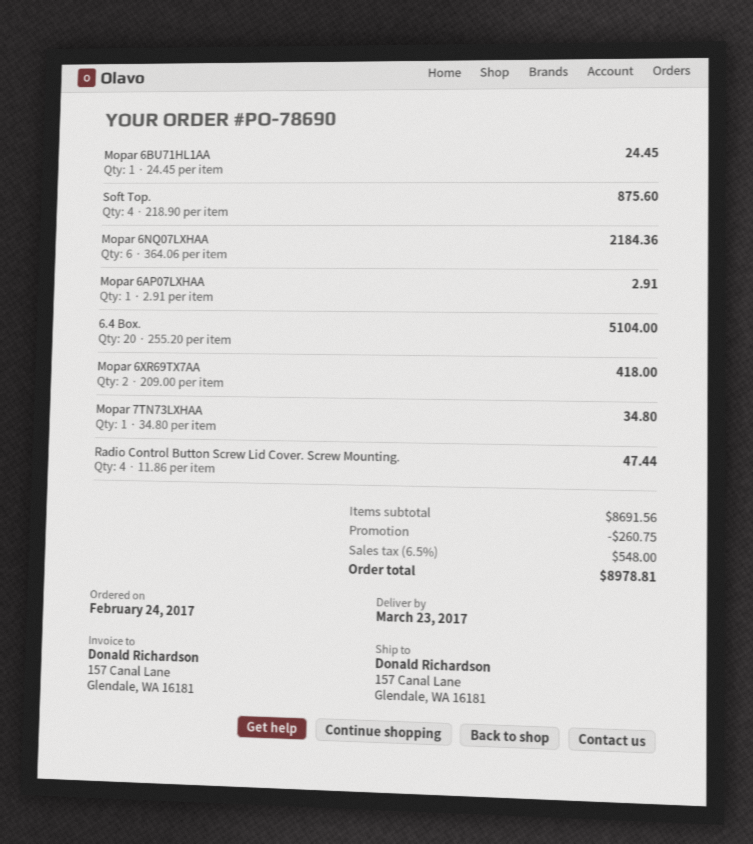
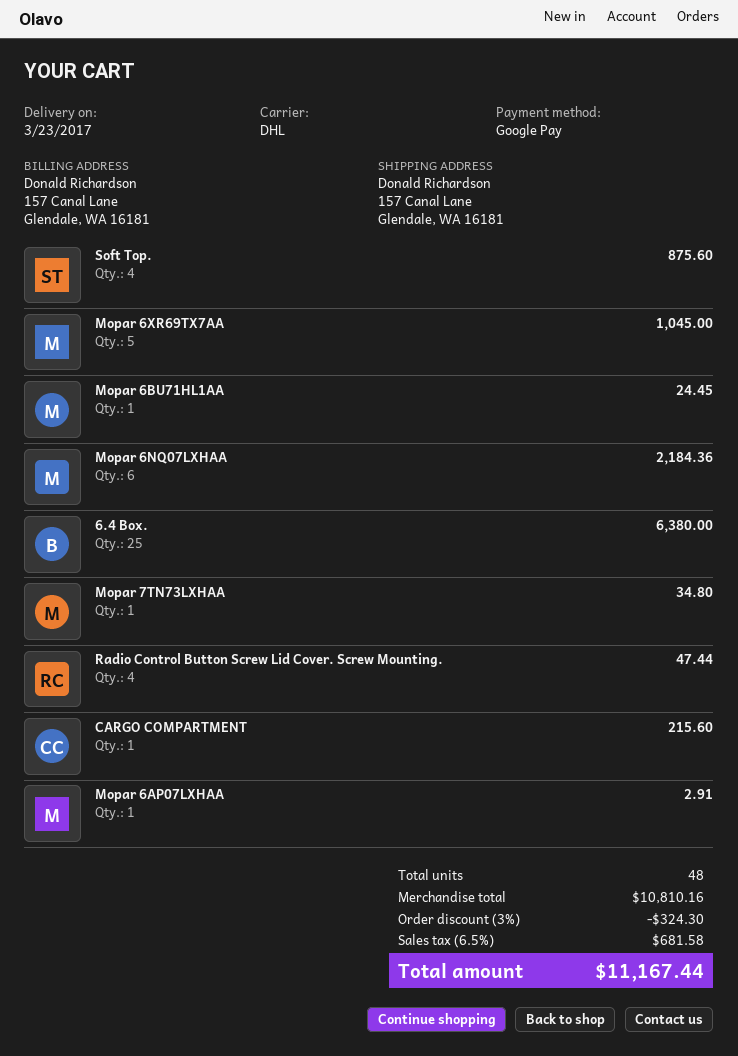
6.4 Box.: 20 for 5104.00 -> 25 for 6380.00
Mopar 6XR69TX7AA: 2 for 418.00 -> 5 for 1045.00
CARGO COMPARTMENT: none -> 1 for 215.60
subtotal: 8691.56 -> 10810.16
discount: 260.75 -> 324.30
tax: 6.5% = 548.00 -> 6.5% = 681.58
total: 8978.81 -> 11167.44

